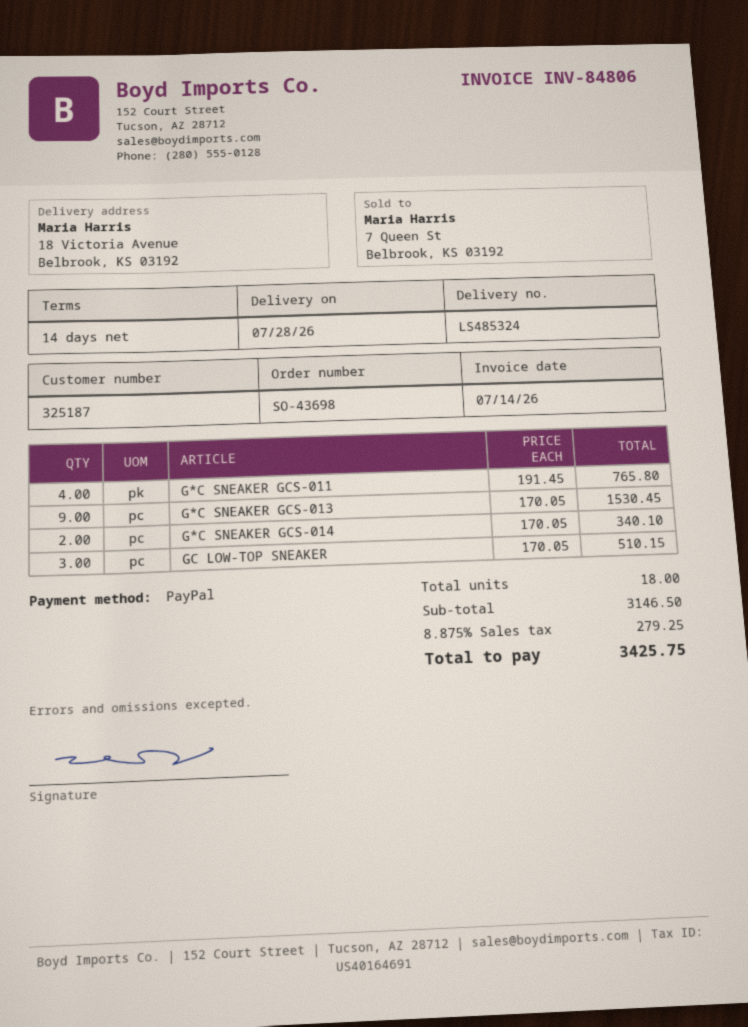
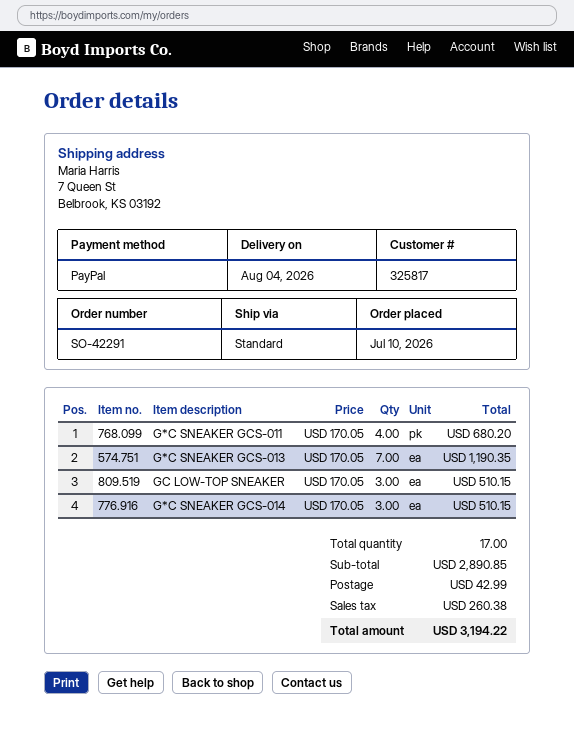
order number: SO-43698 -> SO-42291
delivery date: 2026-07-28 -> 2026-08-04
customer number: 325187 -> 325817
ship to: 18 Victoria Avenue, Belbrook, KS 03192 -> 7 Queen St, Belbrook, KS 03192
G*C SNEAKER GCS-011: 4 x 191.45 = 765.80 -> 4 x 170.05 = 680.20
G*C SNEAKER GCS-013: 9 x 170.05 = 1530.45 -> 7 x 170.05 = 1190.35
G*C SNEAKER GCS-014: 2 x 170.05 = 340.10 -> 3 x 170.05 = 510.15
total quantity: 18 -> 17
subtotal: 3146.50 -> 2890.85
shipping: none -> 42.99
tax: 279.25 -> 260.38
total: 3425.75 -> 3194.22

